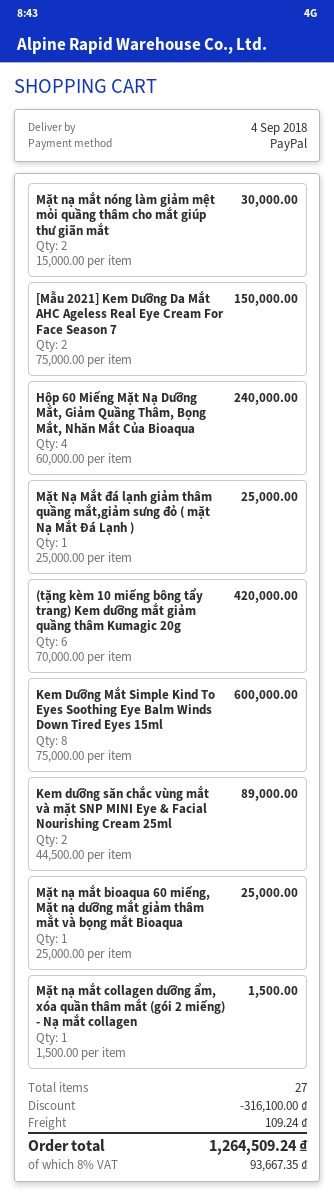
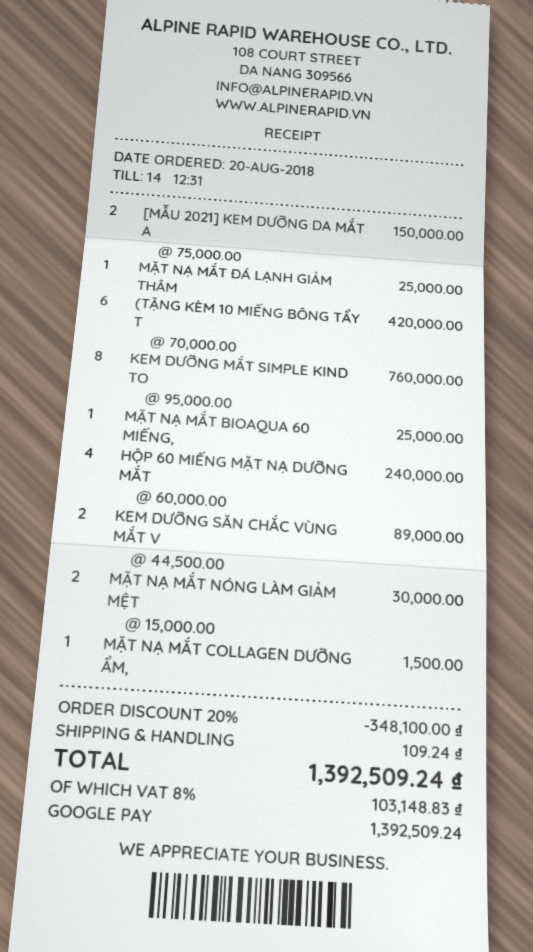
payment method: PayPal -> Google Pay
Kem Dưỡng Mắt Simple Kind To Eyes Soothing Eye Balm Winds Down Tired Eyes 15ml: 8 x 75000.00 = 600000.00 -> 8 x 95000.00 = 760000.00
discount: 316100.00 -> 348100.00
tax: 8% = 93667.35 -> 8% = 103148.83
total: 1264509.24 -> 1392509.24

